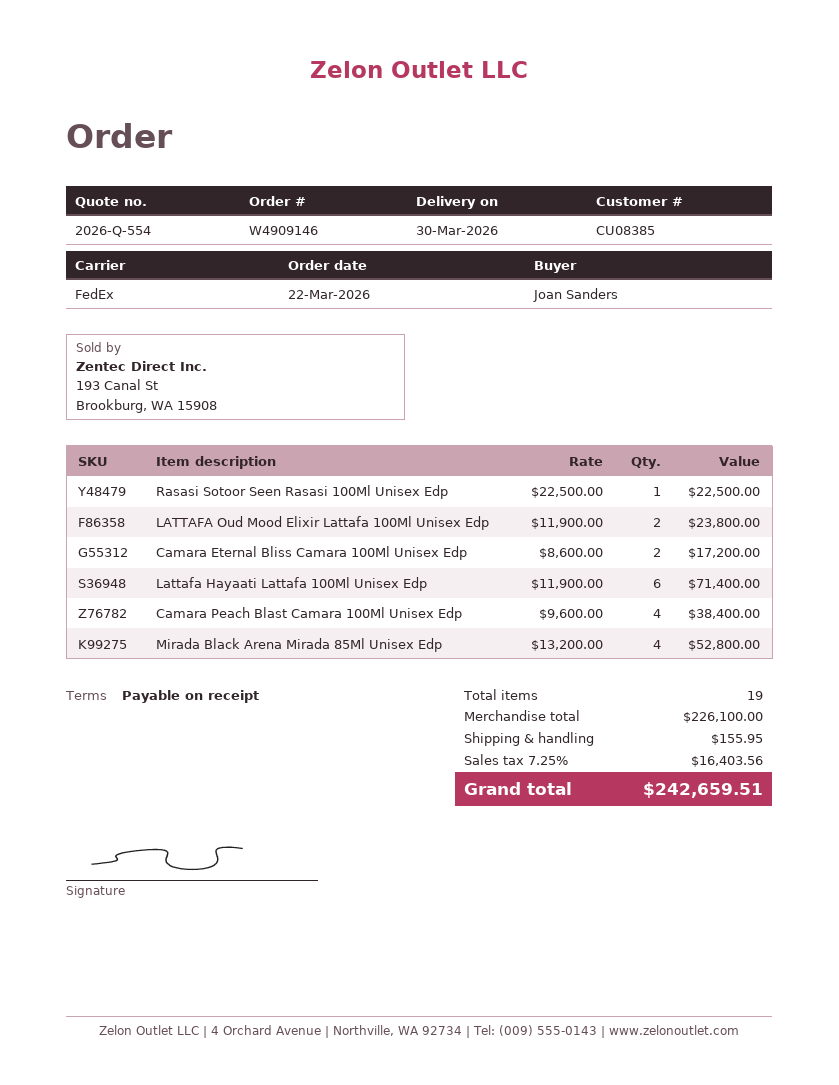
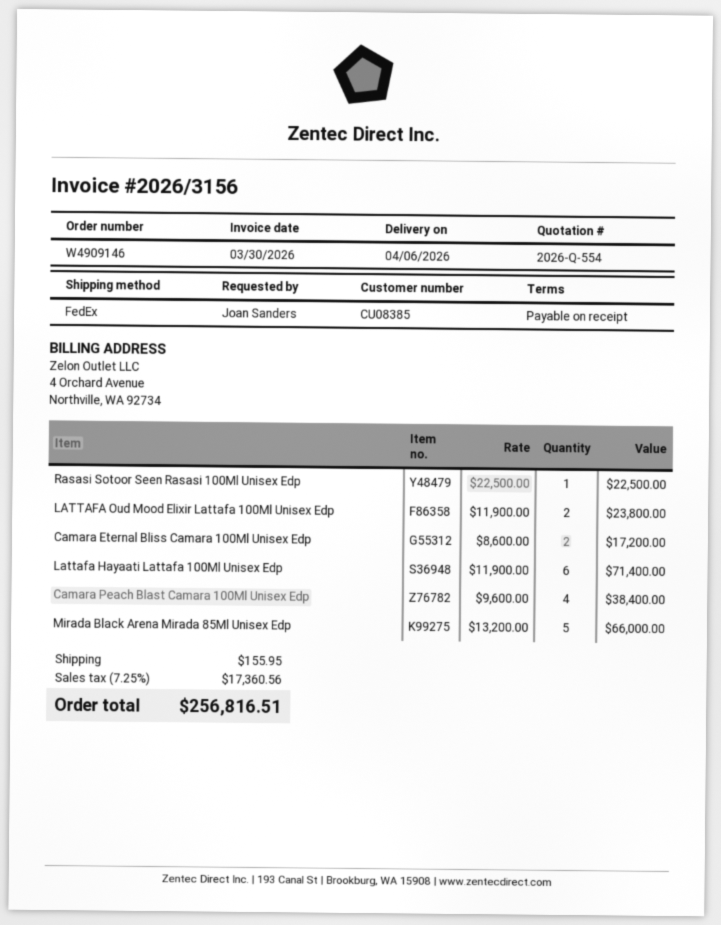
delivery date: 2026-03-30 -> 2026-04-06
Mirada Black Arena Mirada 85Ml Unisex Edp: 4 x 13200.00 = 52800.00 -> 5 x 13200.00 = 66000.00
tax: 7.25% = 16403.56 -> 7.25% = 17360.56
total: 242659.51 -> 256816.51

